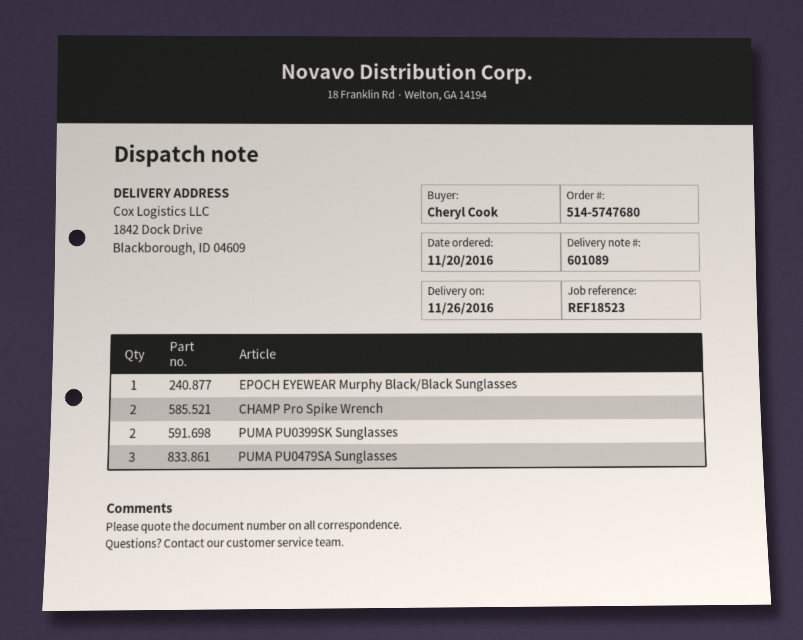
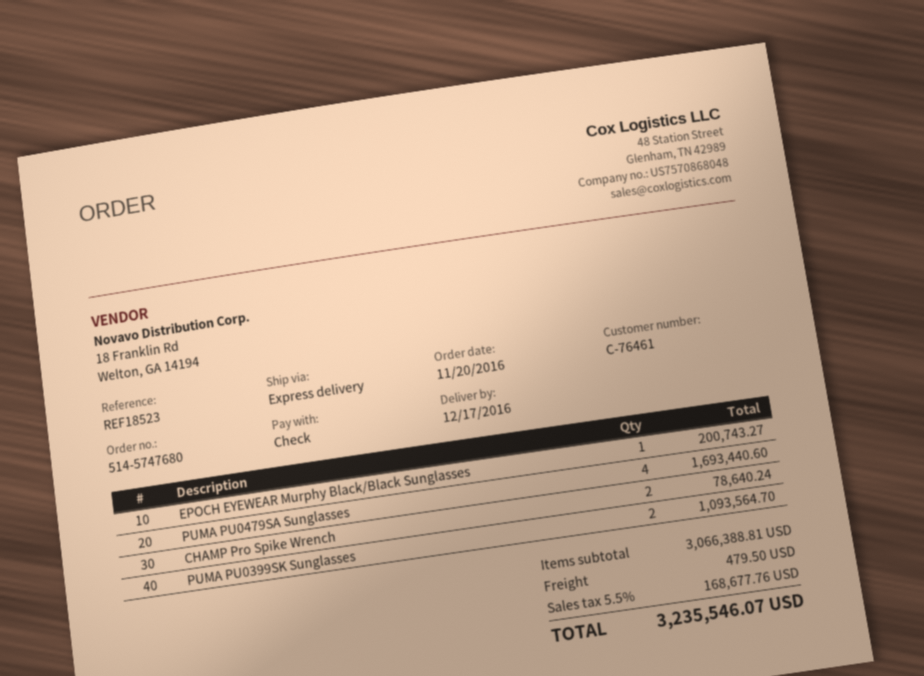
delivery date: 2016-11-26 -> 2016-12-17
PUMA PU0479SA Sunglasses: 3 -> 4

